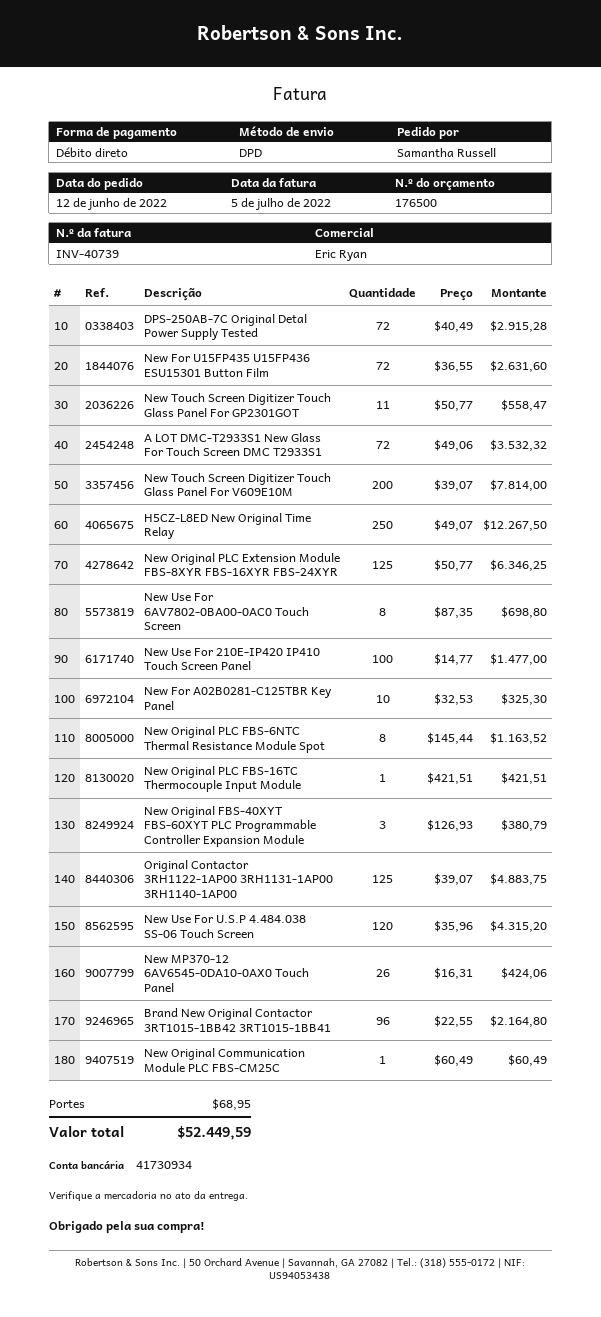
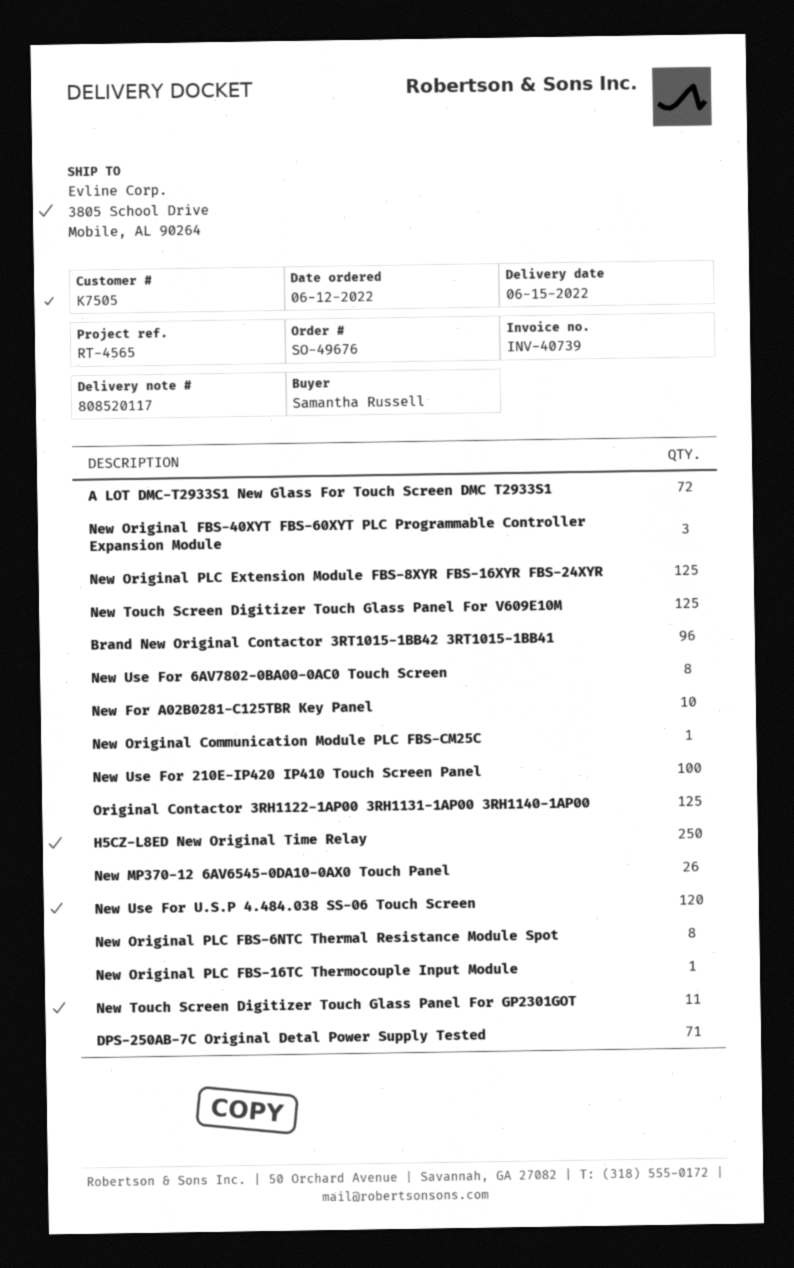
DPS-250AB-7C Original Detal Power Supply Tested: 72 -> 71
New For U15FP435 U15FP436 ESU15301 Button Film: 72 -> none
New Touch Screen Digitizer Touch Glass Panel For V609E10M: 200 -> 125

